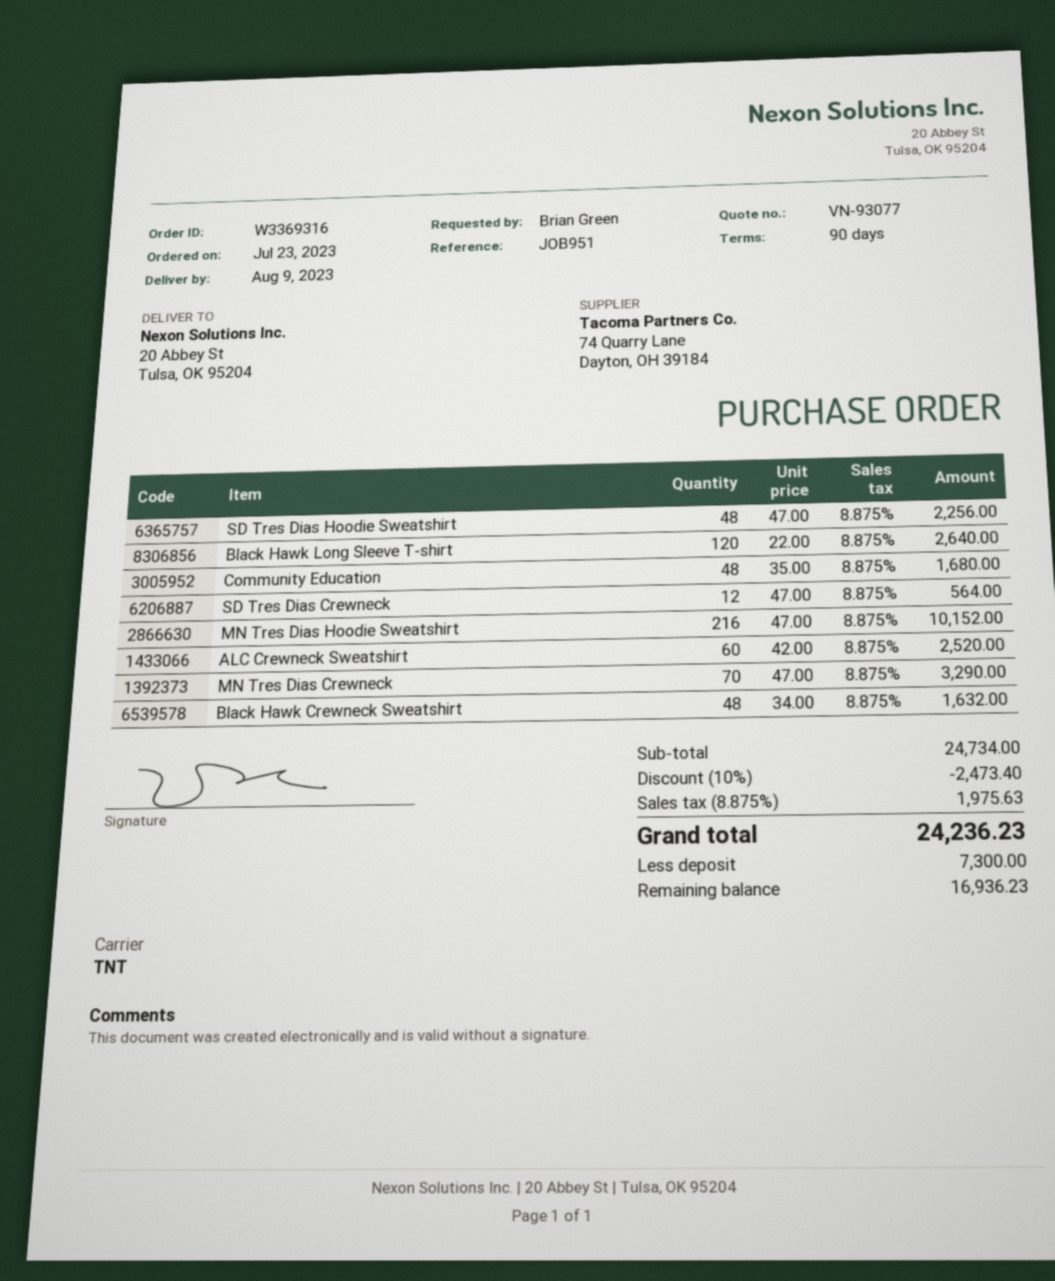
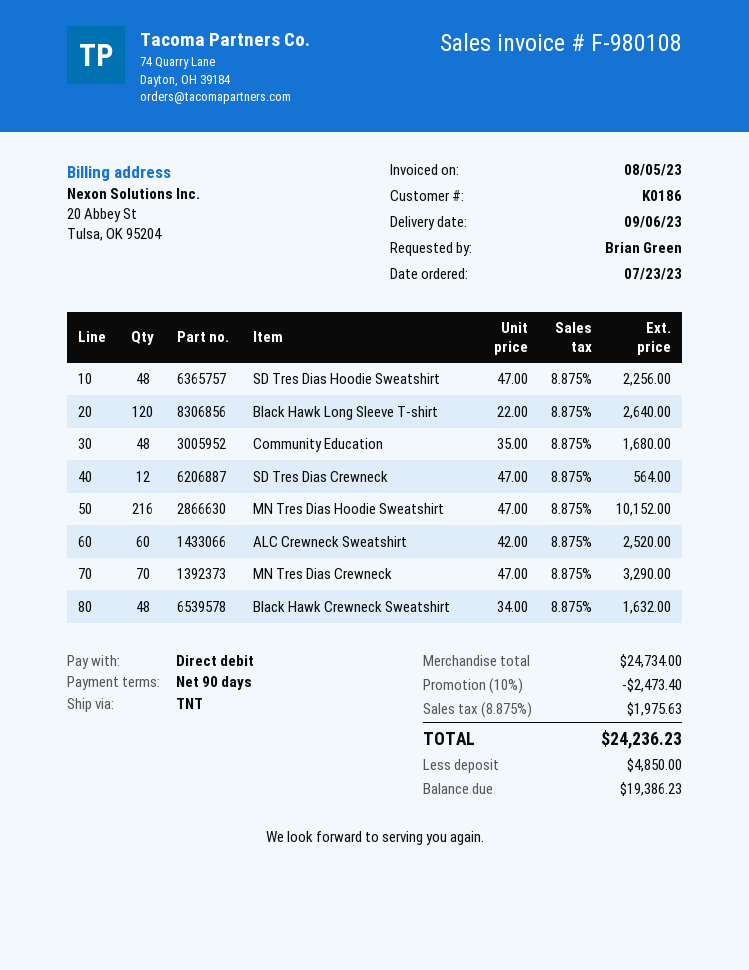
delivery date: 2023-08-09 -> 2023-09-06
deposit: 7300.00 -> 4850.00
balance: 16936.23 -> 19386.23

